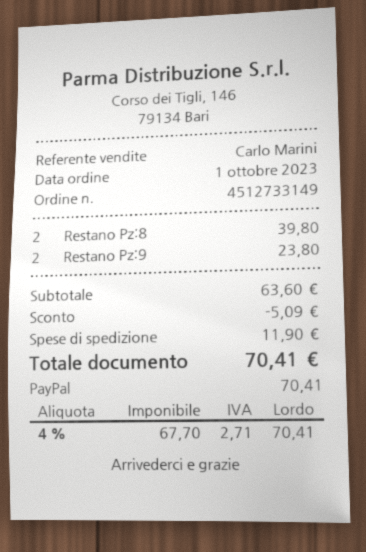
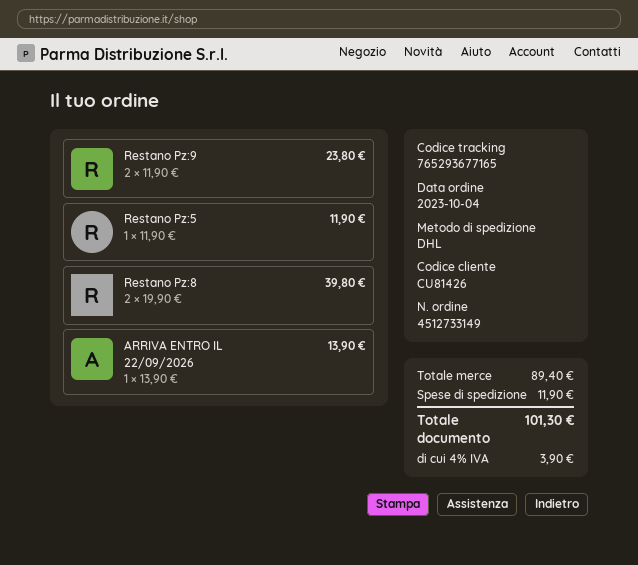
order date: 2023-10-01 -> 2023-10-04
Restano Pz:5: none -> 1 for 11.90
ARRIVA ENTRO IL 22/09/2026: none -> 1 for 13.90
subtotal: 63.60 -> 89.40
discount: 5.09 -> none
tax: 4% = 2.71 -> 4% = 3.90
total: 70.41 -> 101.30

